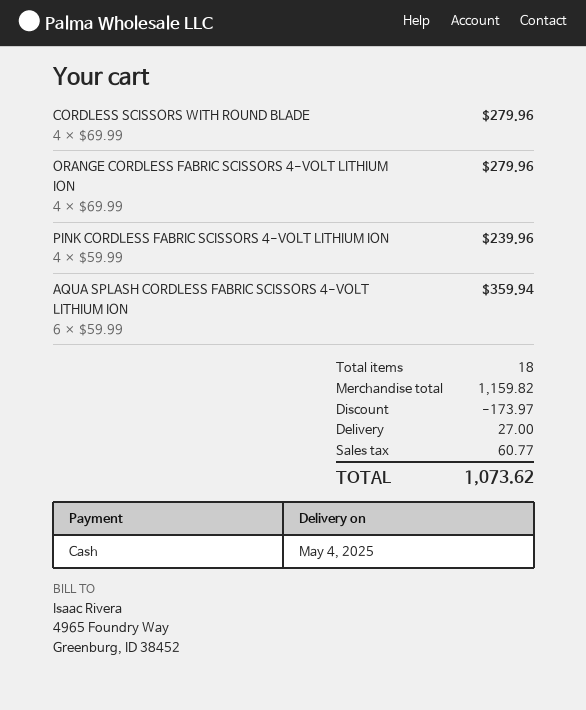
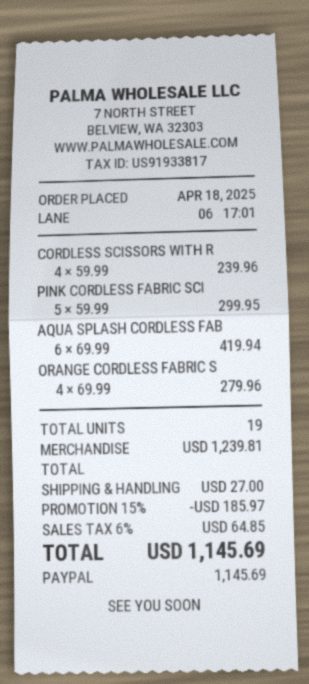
payment method: cash -> PayPal
CORDLESS SCISSORS WITH ROUND BLADE: 4 x 69.99 = 279.96 -> 4 x 59.99 = 239.96
PINK CORDLESS FABRIC SCISSORS 4-VOLT LITHIUM ION: 4 x 59.99 = 239.96 -> 5 x 59.99 = 299.95
AQUA SPLASH CORDLESS FABRIC SCISSORS 4-VOLT LITHIUM ION: 6 x 59.99 = 359.94 -> 6 x 69.99 = 419.94
total quantity: 18 -> 19
subtotal: 1159.82 -> 1239.81
discount: 173.97 -> 185.97
tax: 60.77 -> 64.85
total: 1073.62 -> 1145.69

